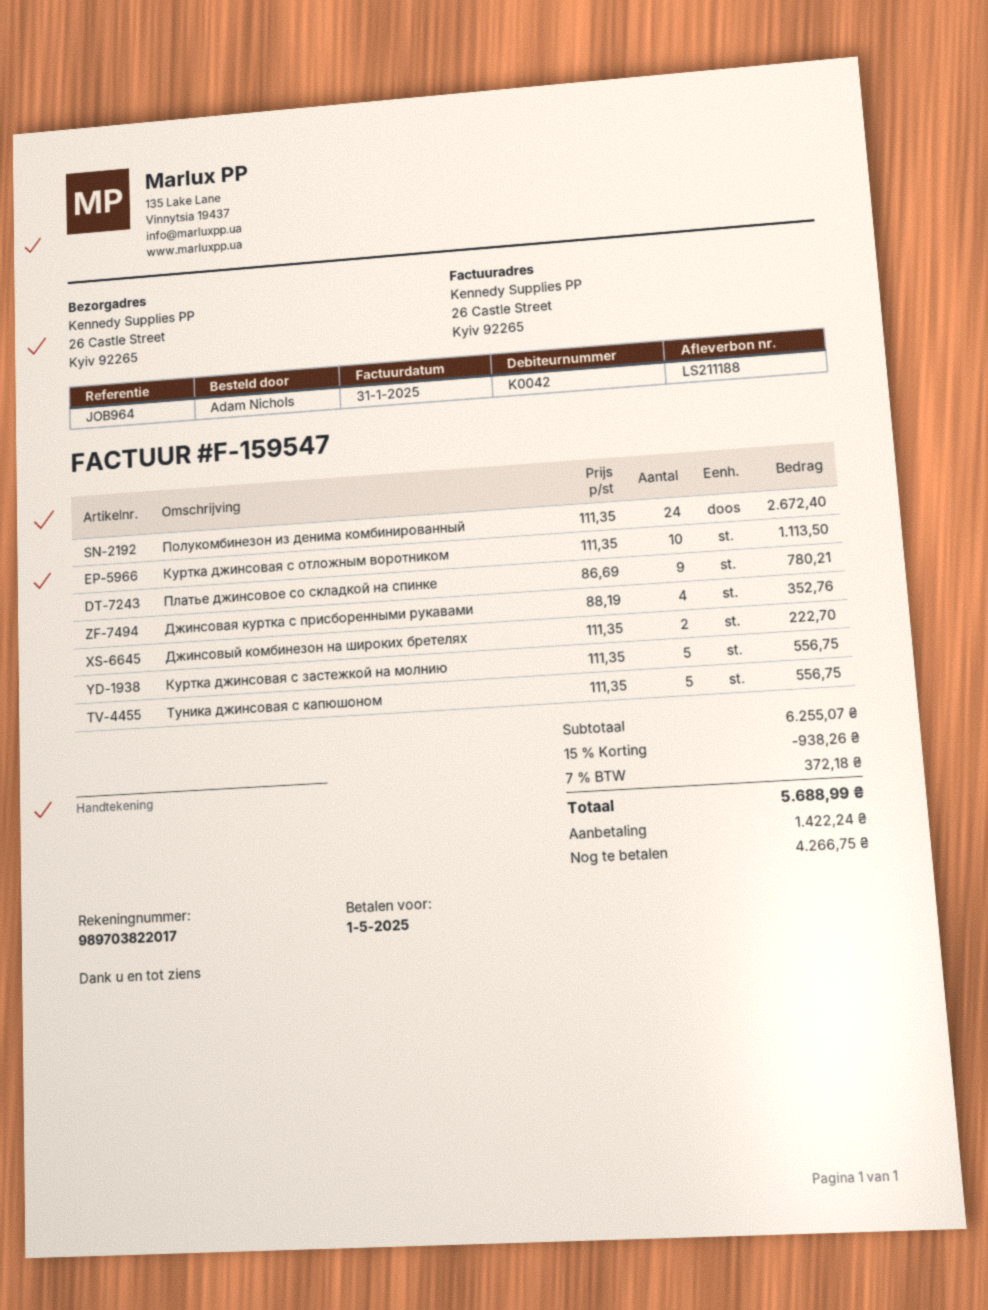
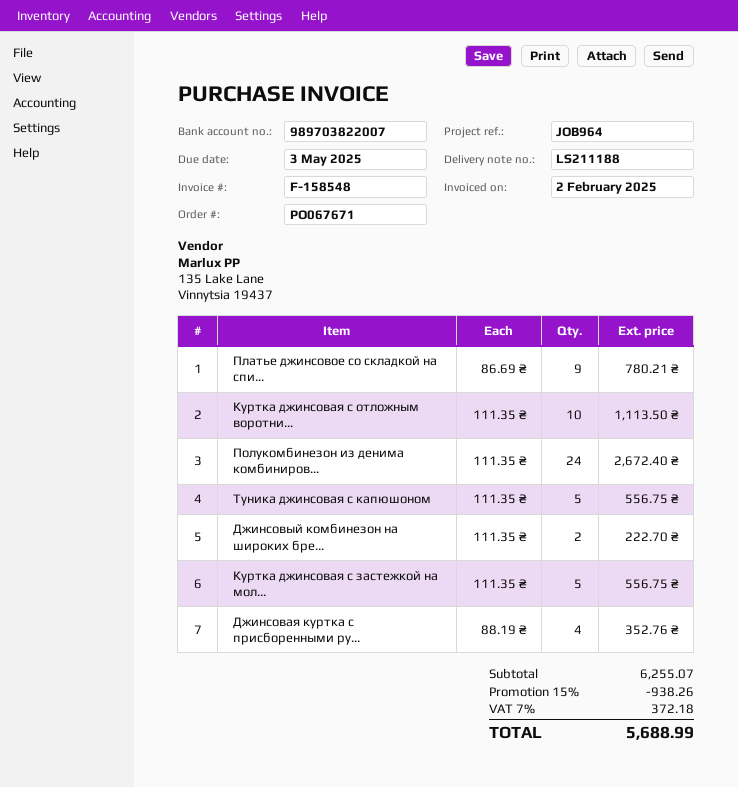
invoice number: F-159547 -> F-158548
invoice date: 2025-01-31 -> 2025-02-02
due date: 2025-05-01 -> 2025-05-03
bank account: 989703822017 -> 989703822007

